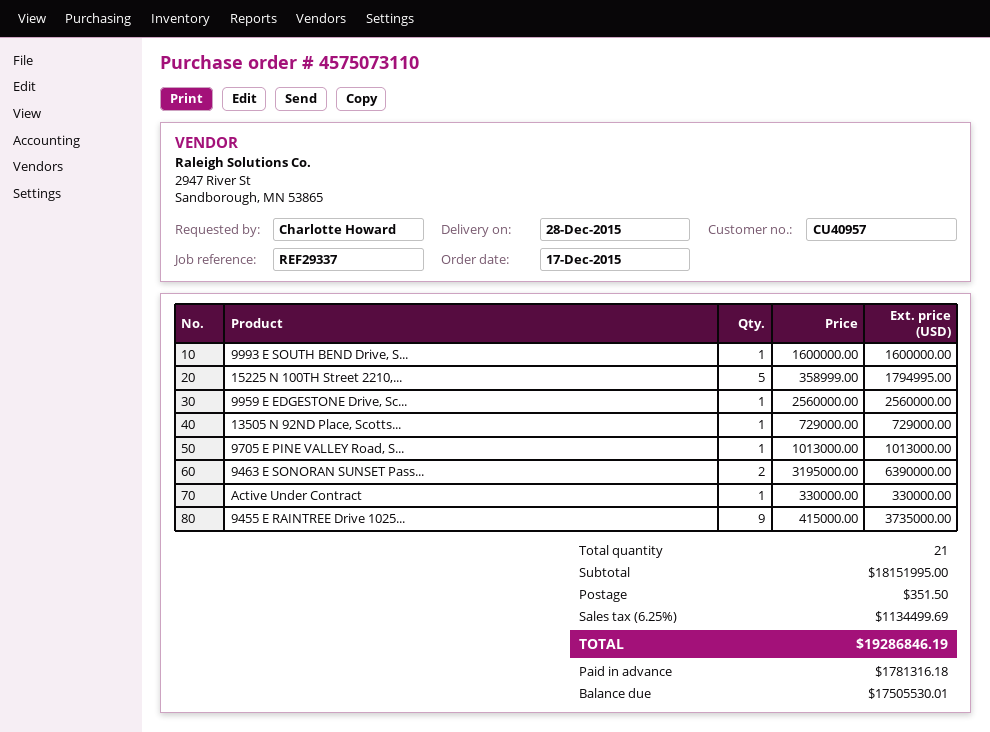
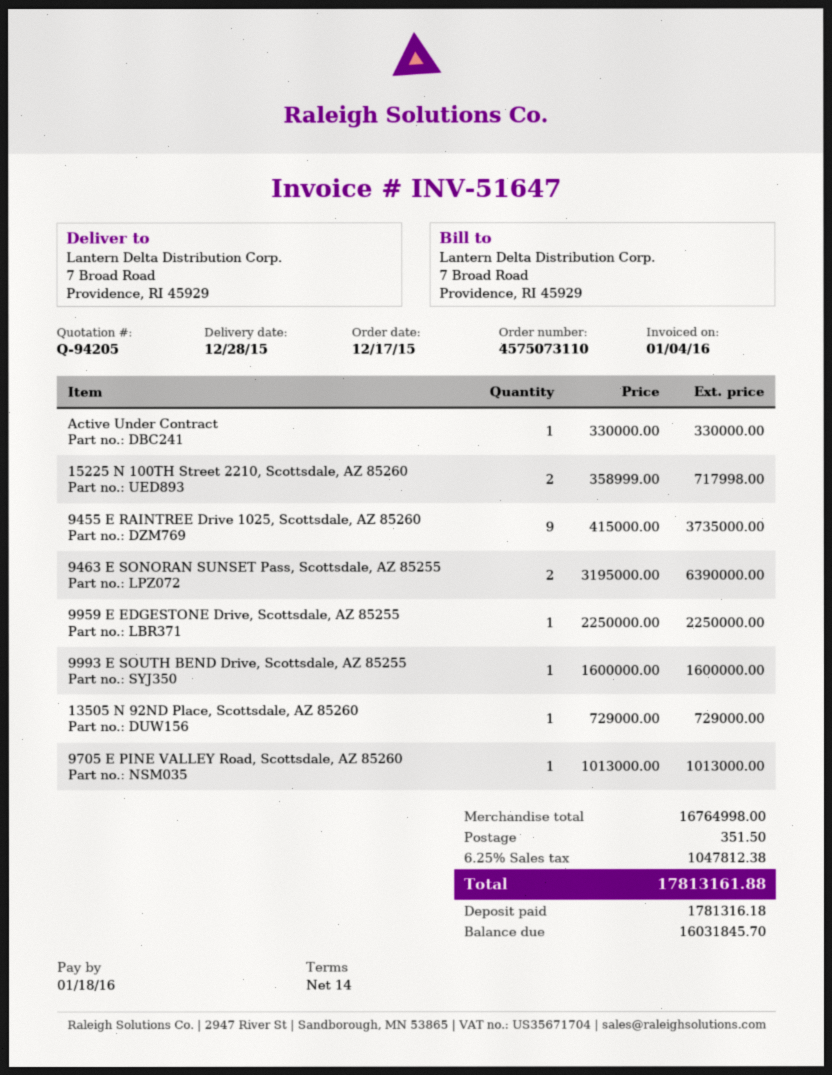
15225 N 100TH Street 2210,...: 5 x 358999.00 = 1794995.00 -> 2 x 358999.00 = 717998.00
9959 E EDGESTONE Drive, Sc...: 1 x 2560000.00 = 2560000.00 -> 1 x 2250000.00 = 2250000.00
subtotal: 18151995.00 -> 16764998.00
tax: 6.25% = 1134499.69 -> 6.25% = 1047812.38
total: 19286846.19 -> 17813161.88
balance: 17505530.01 -> 16031845.70

